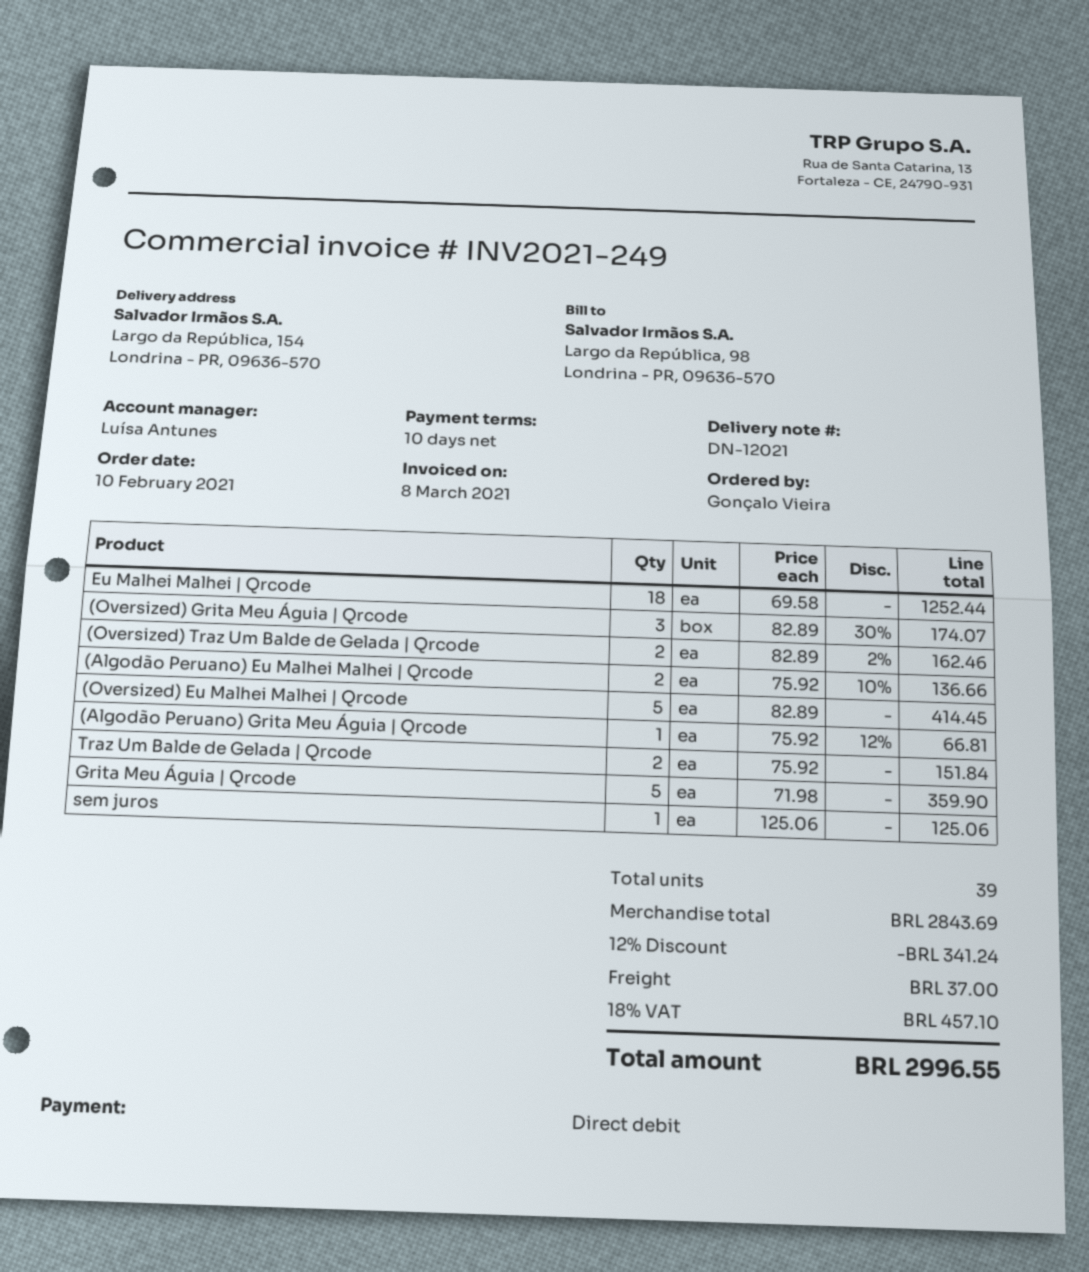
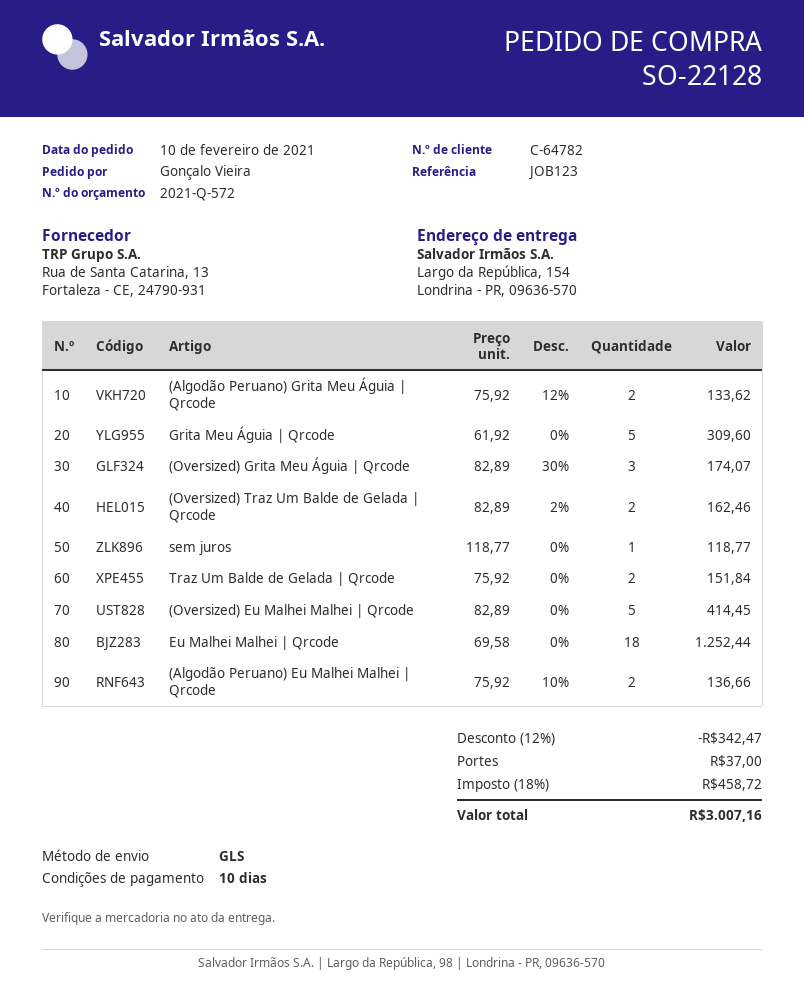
(Algodão Peruano) Grita Meu Águia | Qrcode: 1 x 75.92 - 12% = 66.81 -> 2 x 75.92 - 12% = 133.62
Grita Meu Águia | Qrcode: 5 x 71.98 = 359.90 -> 5 x 61.92 = 309.60
sem juros: 1 x 125.06 = 125.06 -> 1 x 118.77 = 118.77
discount: 12% = 341.24 -> 12% = 342.47
tax: 18% = 457.10 -> 18% = 458.72
total: 2996.55 -> 3007.16

